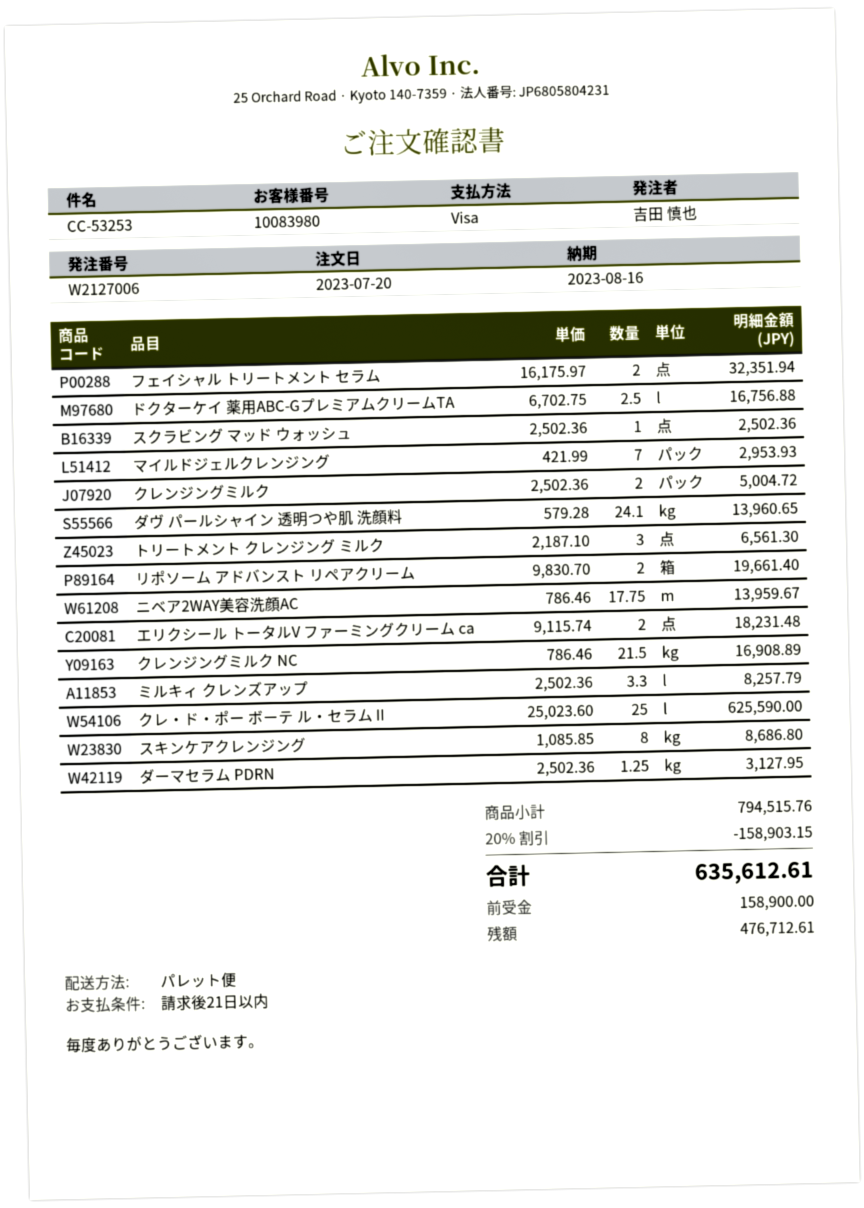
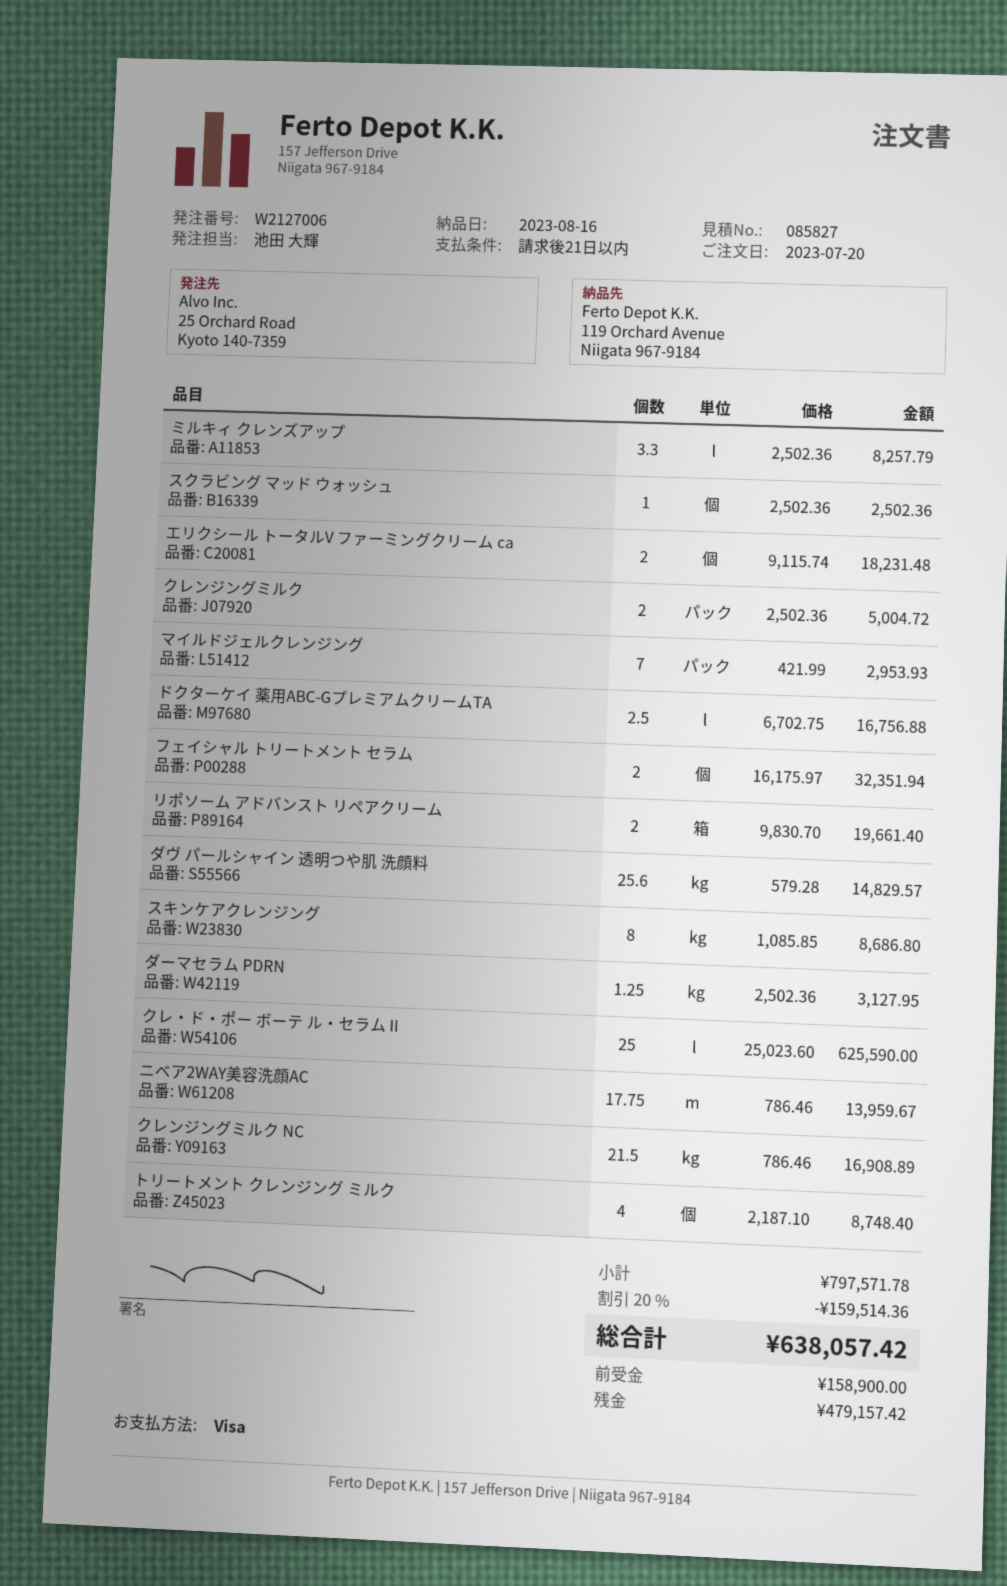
ordered by: 吉田 慎也 -> 池田 大輝
ダヴ パールシャイン 透明つや肌 洗顔料: 24.1 x 579.28 = 13960.65 -> 25.6 x 579.28 = 14829.57
トリートメント クレンジング ミルク: 3 x 2187.10 = 6561.30 -> 4 x 2187.10 = 8748.40
subtotal: 794515.76 -> 797571.78
discount: 20% = 158903.15 -> 20% = 159514.36
total: 635612.61 -> 638057.42
balance: 476712.61 -> 479157.42

